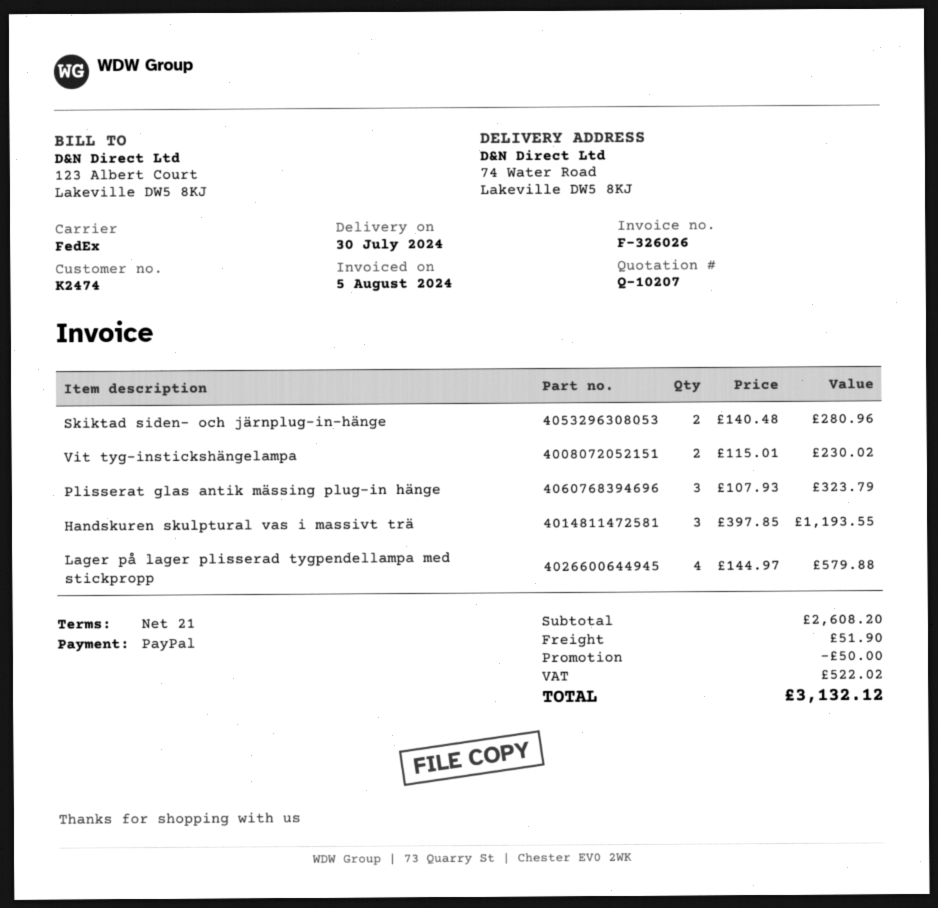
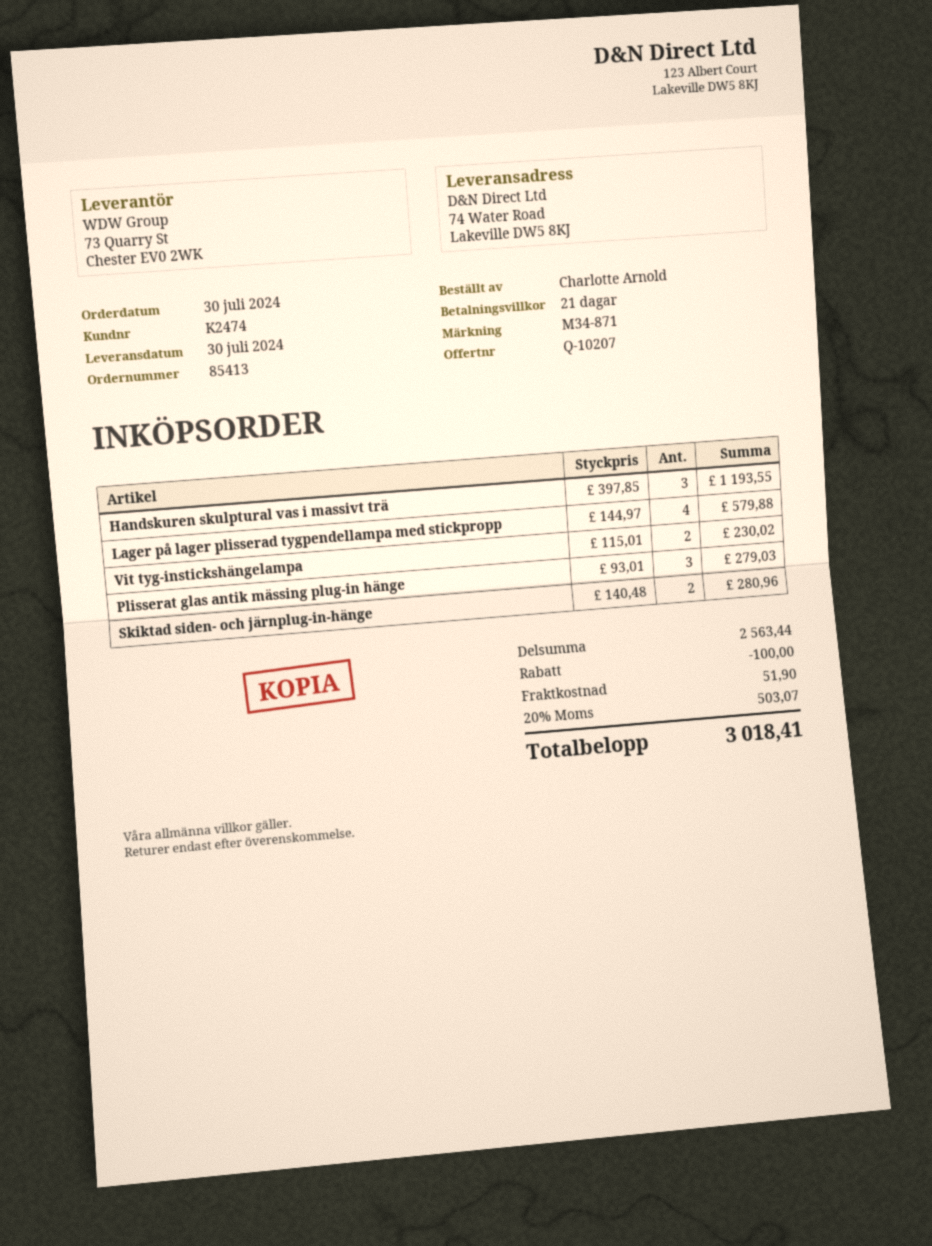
Plisserat glas antik mässing plug-in hänge: 3 x 107.93 = 323.79 -> 3 x 93.01 = 279.03
subtotal: 2608.20 -> 2563.44
discount: 50.00 -> 100.00
tax: 522.02 -> 503.07
total: 3132.12 -> 3018.41

